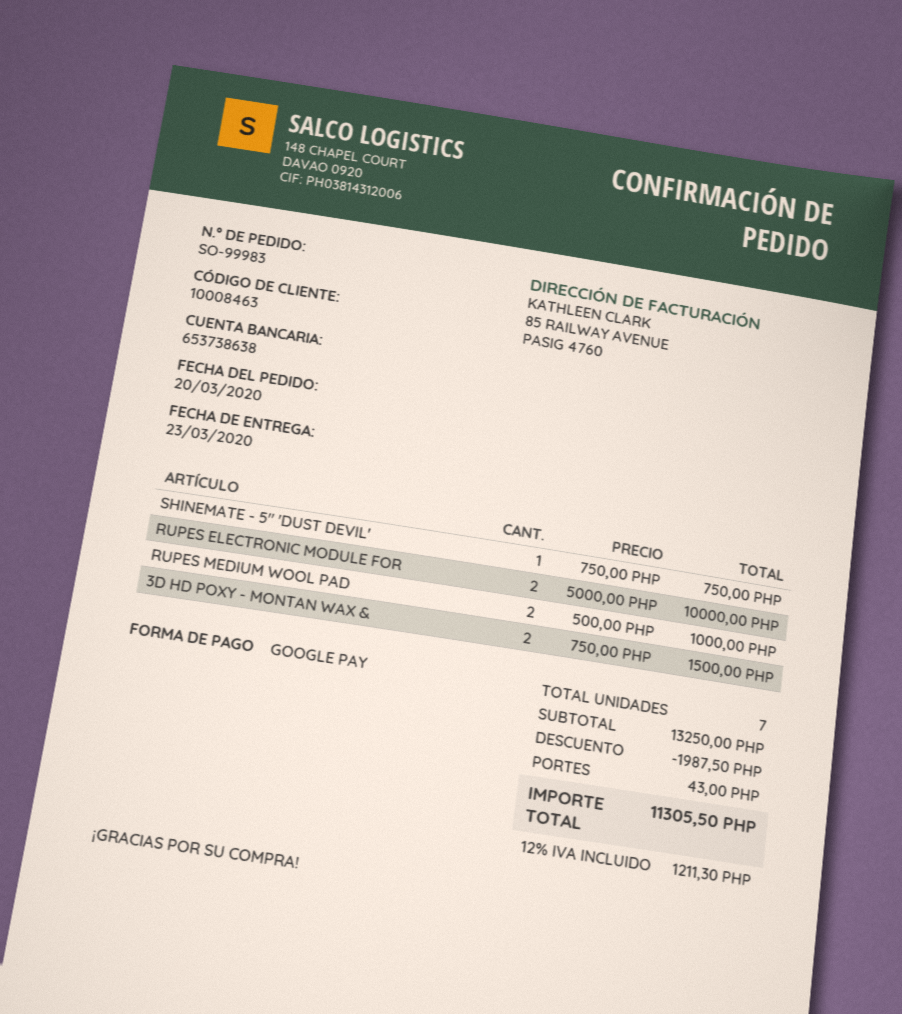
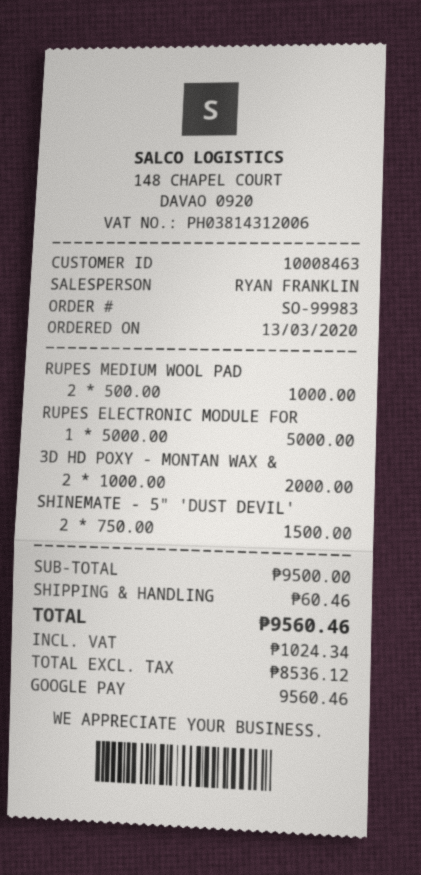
order date: 2020-03-20 -> 2020-03-13
SHINEMATE - 5" 'DUST DEVIL': 1 x 750.00 = 750.00 -> 2 x 750.00 = 1500.00
RUPES ELECTRONIC MODULE FOR: 2 x 5000.00 = 10000.00 -> 1 x 5000.00 = 5000.00
3D HD POXY - MONTAN WAX &: 2 x 750.00 = 1500.00 -> 2 x 1000.00 = 2000.00
subtotal: 13250.00 -> 9500.00
discount: 1987.50 -> none
shipping: 43.00 -> 60.46
tax: 1211.30 -> 1024.34
total: 11305.50 -> 9560.46

